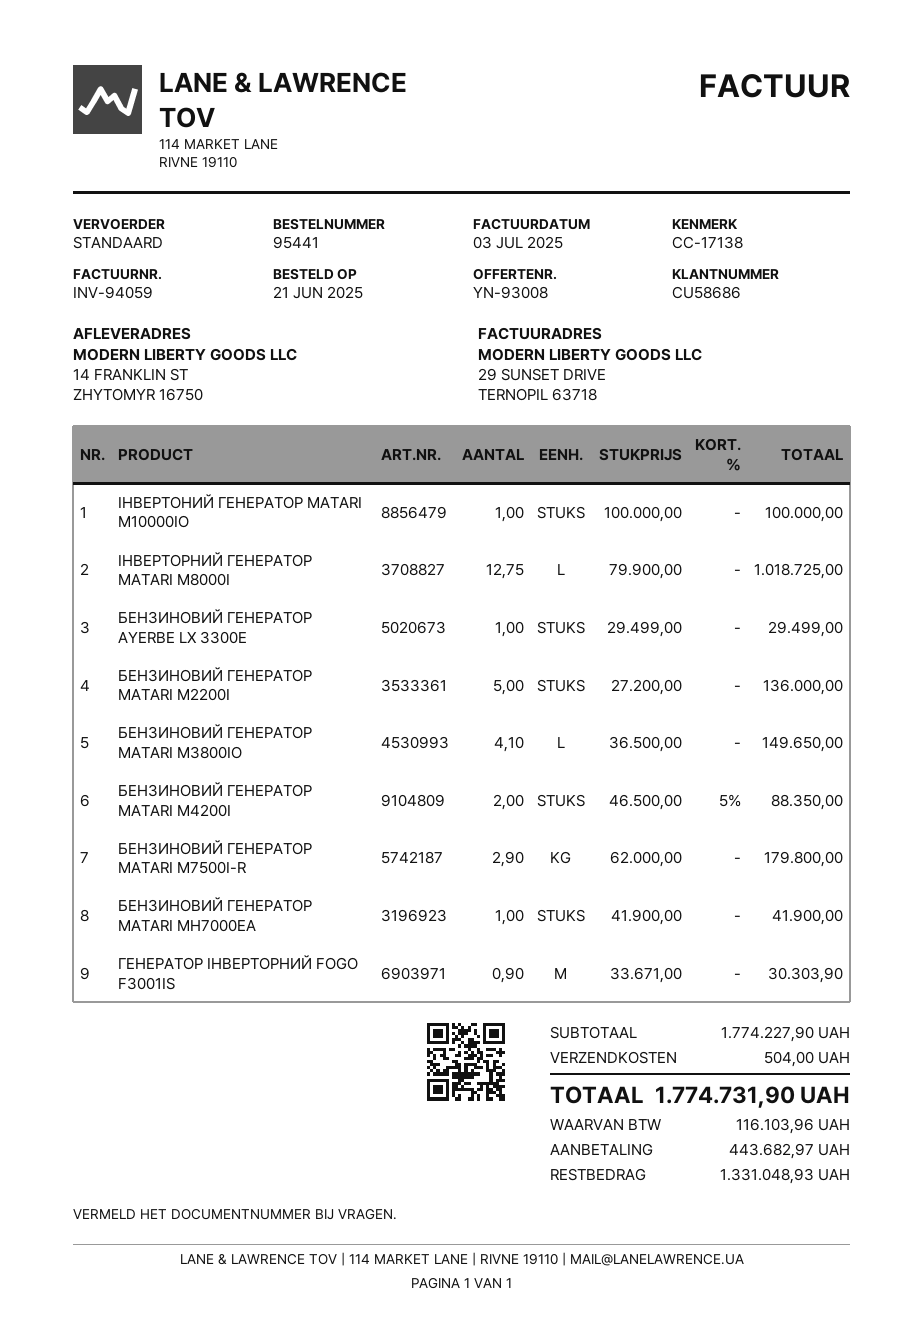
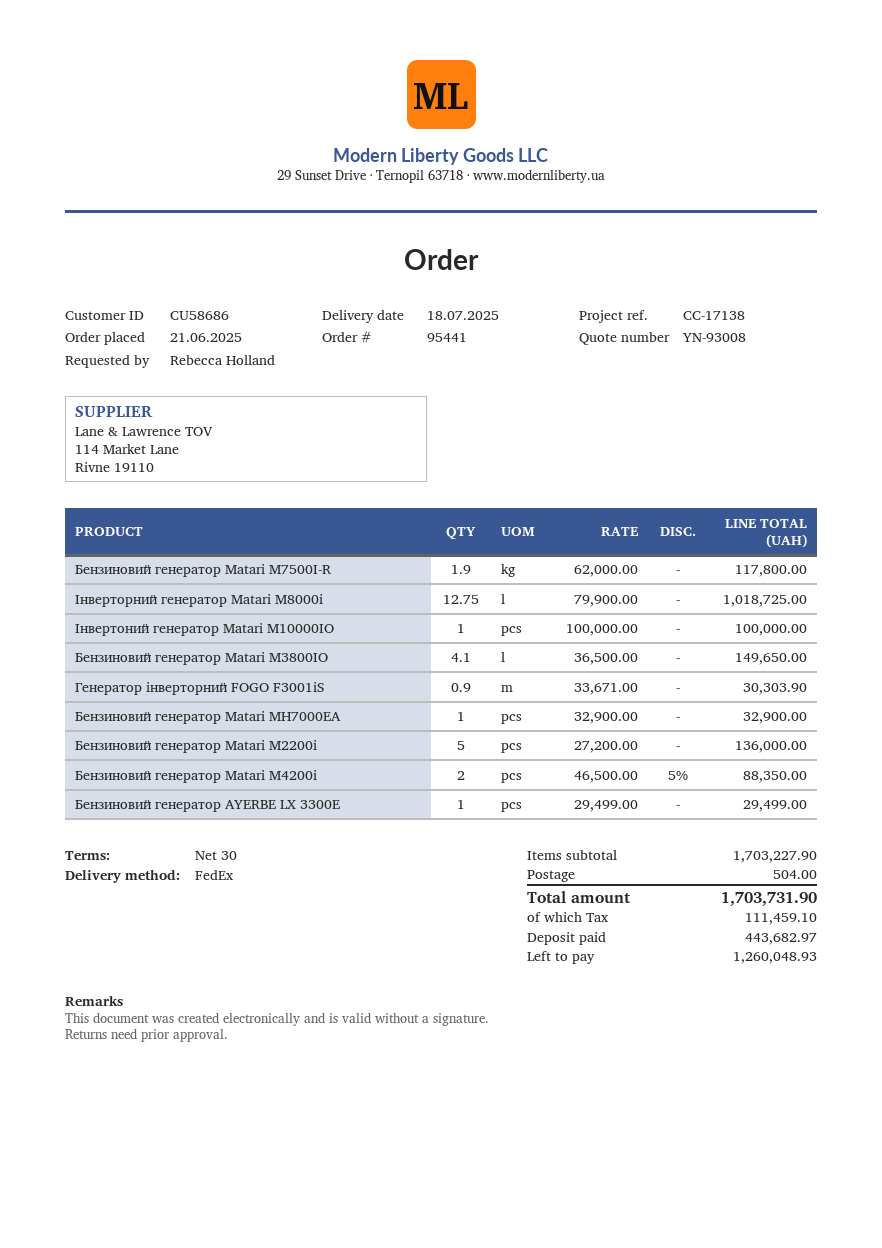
shipping method: standard -> FedEx
БЕНЗИНОВИЙ ГЕНЕРАТОР MATARI M7500I-R: 2.9 x 62000.00 = 179800.00 -> 1.9 x 62000.00 = 117800.00
БЕНЗИНОВИЙ ГЕНЕРАТОР MATARI MH7000EA: 1 x 41900.00 = 41900.00 -> 1 x 32900.00 = 32900.00
subtotal: 1774227.90 -> 1703227.90
tax: 116103.96 -> 111459.10
total: 1774731.90 -> 1703731.90
balance: 1331048.93 -> 1260048.93

